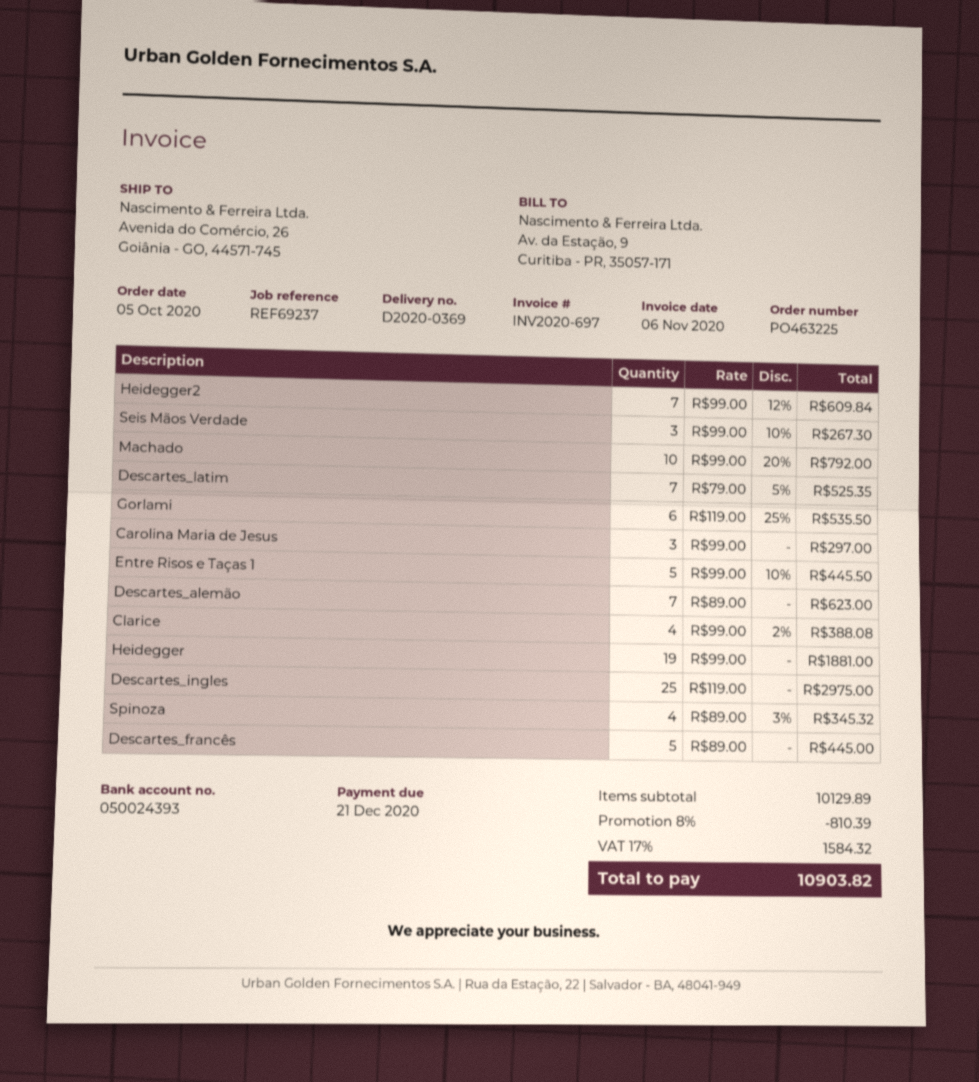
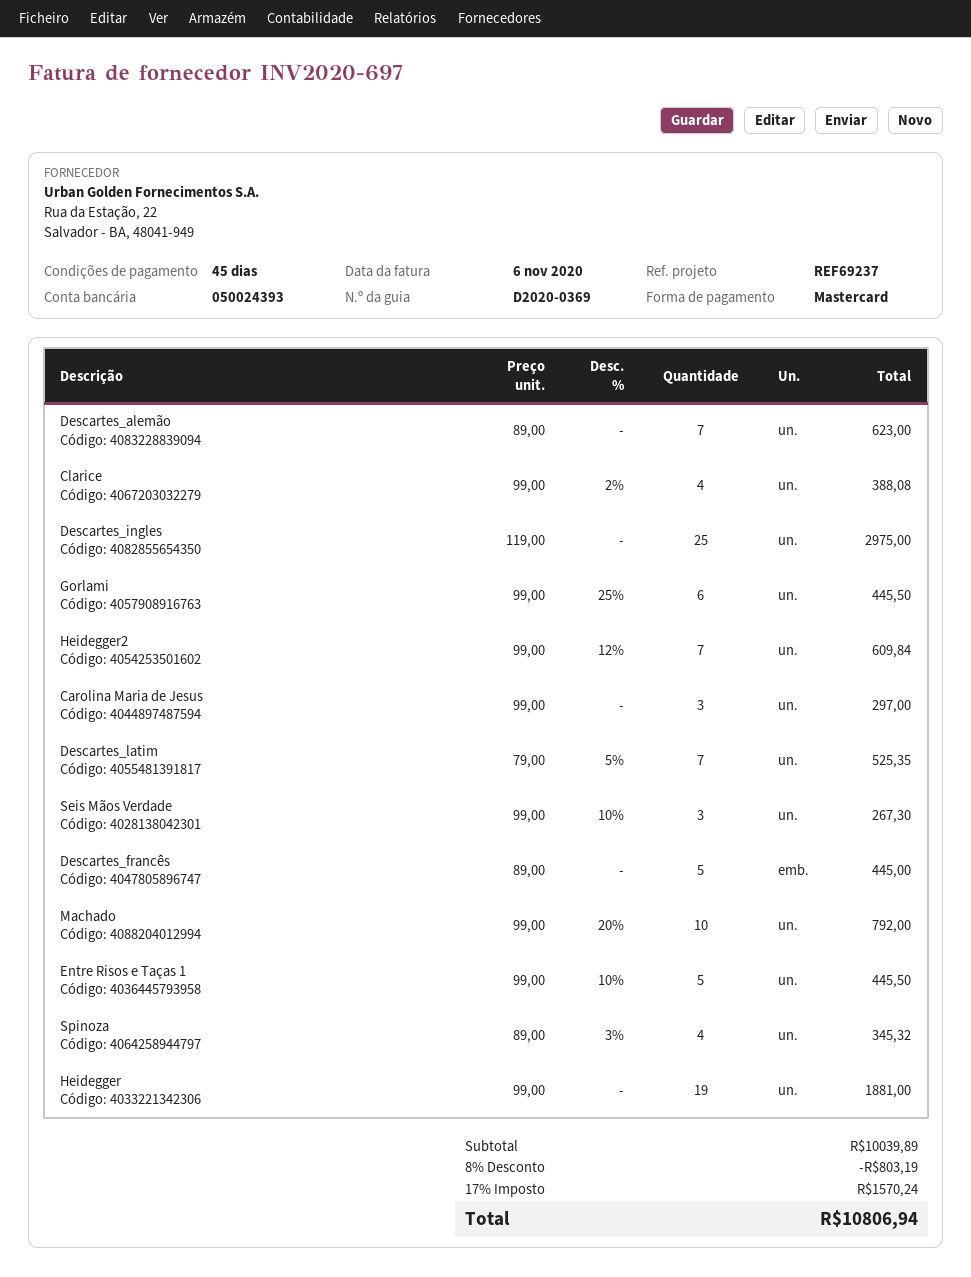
Gorlami: 6 x 119.00 - 25% = 535.50 -> 6 x 99.00 - 25% = 445.50
subtotal: 10129.89 -> 10039.89
discount: 8% = 810.39 -> 8% = 803.19
tax: 17% = 1584.32 -> 17% = 1570.24
total: 10903.82 -> 10806.94

